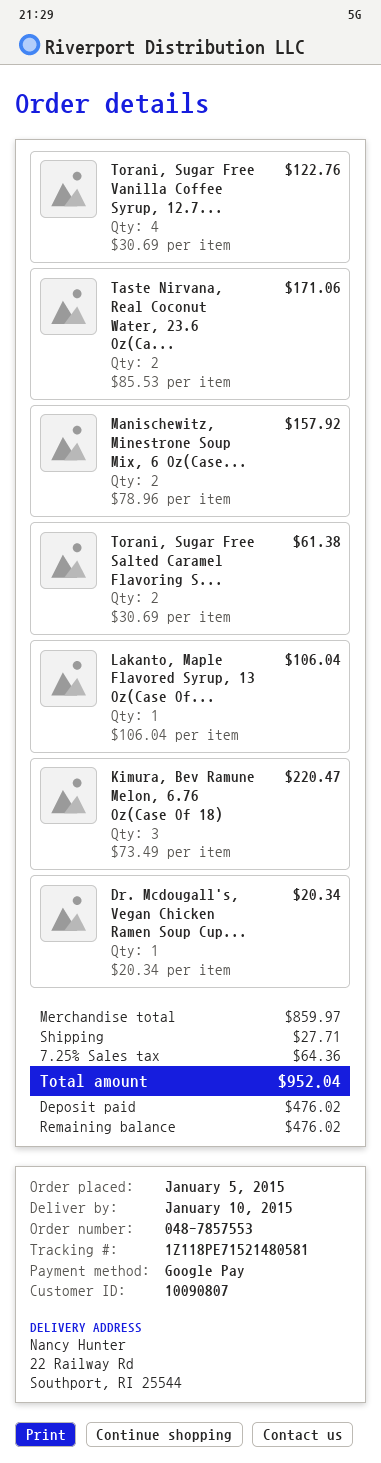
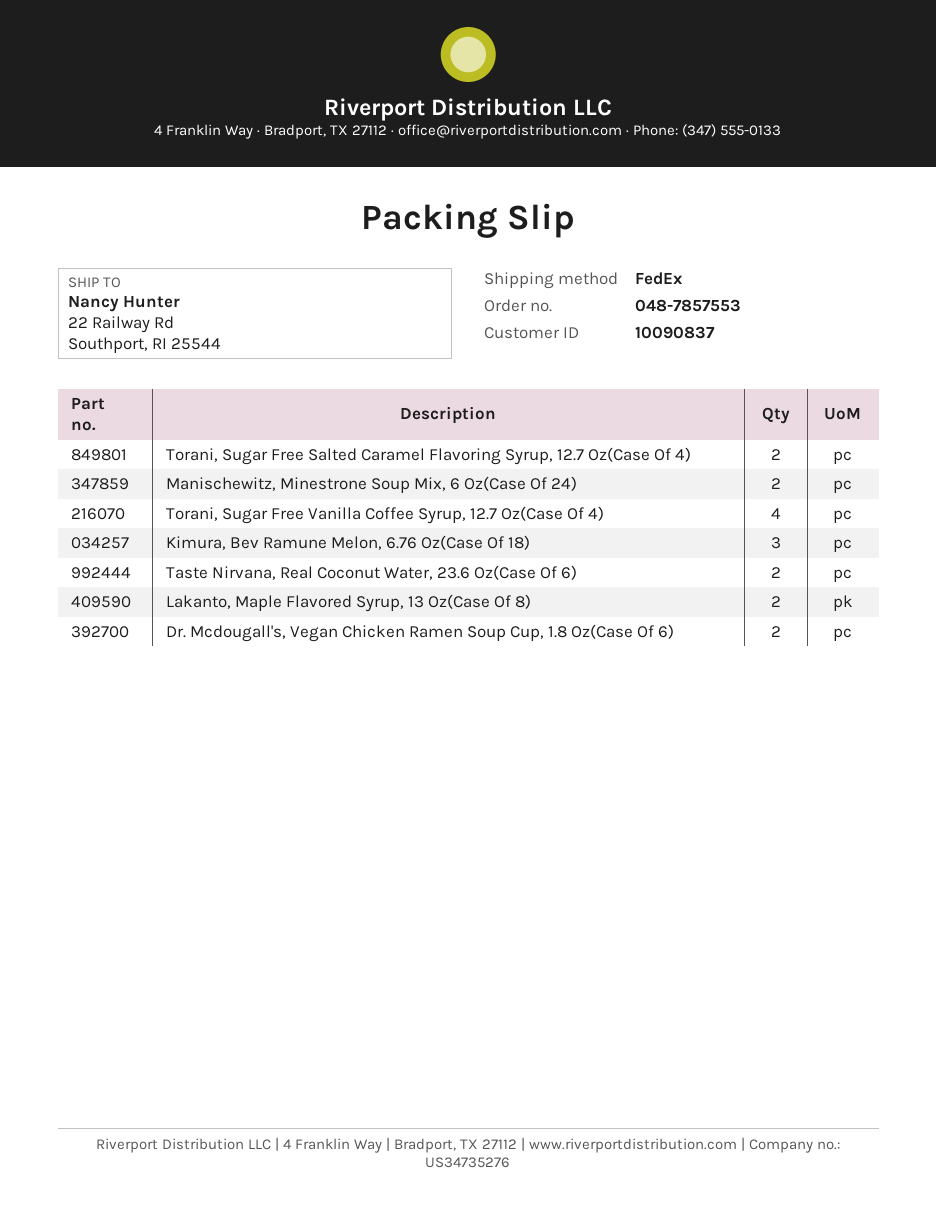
customer number: 10090807 -> 10090837
Lakanto, Maple Flavored Syrup, 13 Oz(Case Of...: 1 -> 2
Dr. Mcdougall's, Vegan Chicken Ramen Soup Cup...: 1 -> 2

